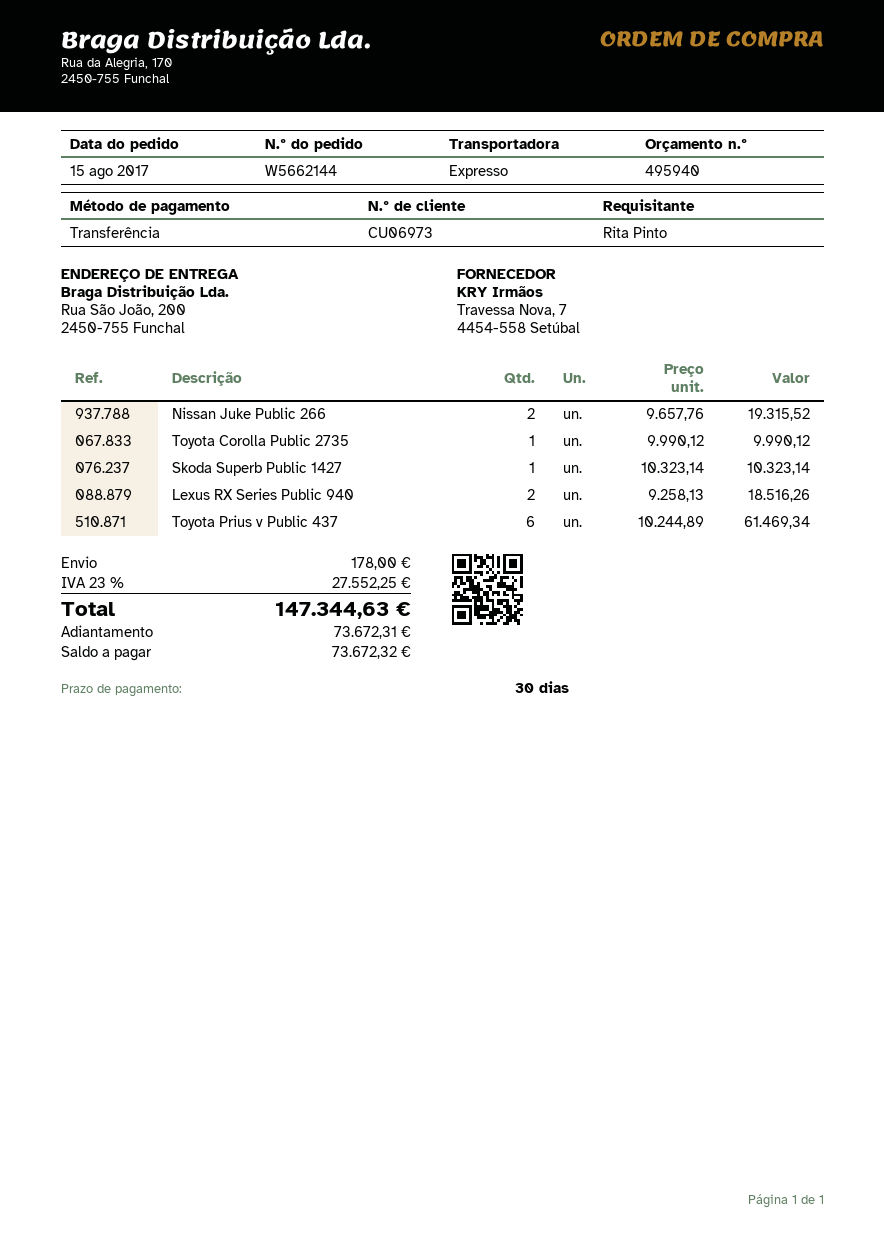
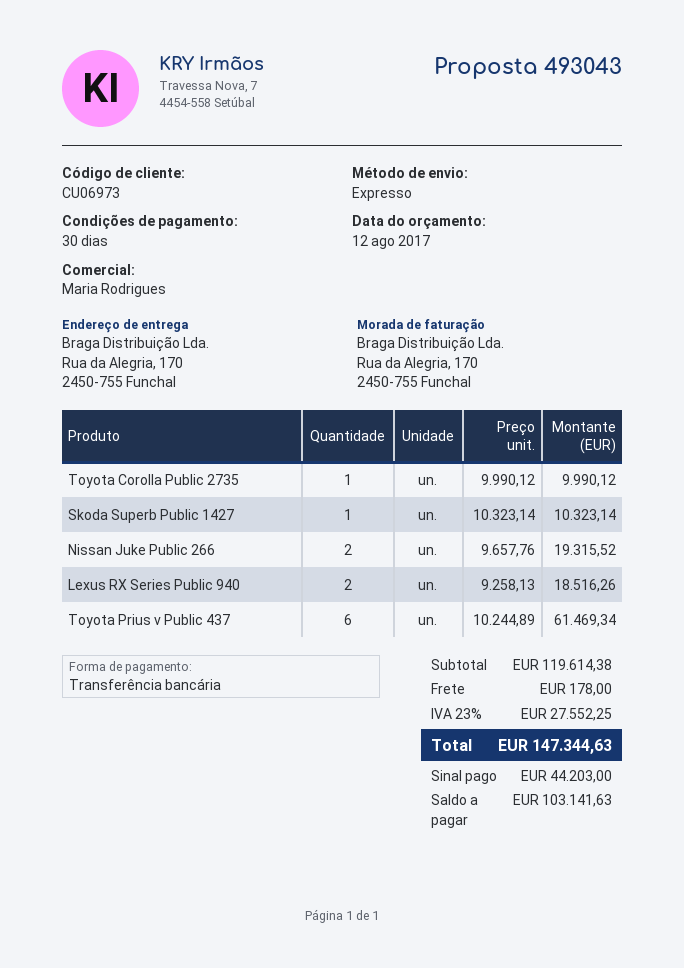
quote number: 495940 -> 493043
ship to: Rua São João, 200, 2450-755 Funchal -> Rua da Alegria, 170, 2450-755 Funchal
deposit: 73672.31 -> 44203.00
balance: 73672.32 -> 103141.63

